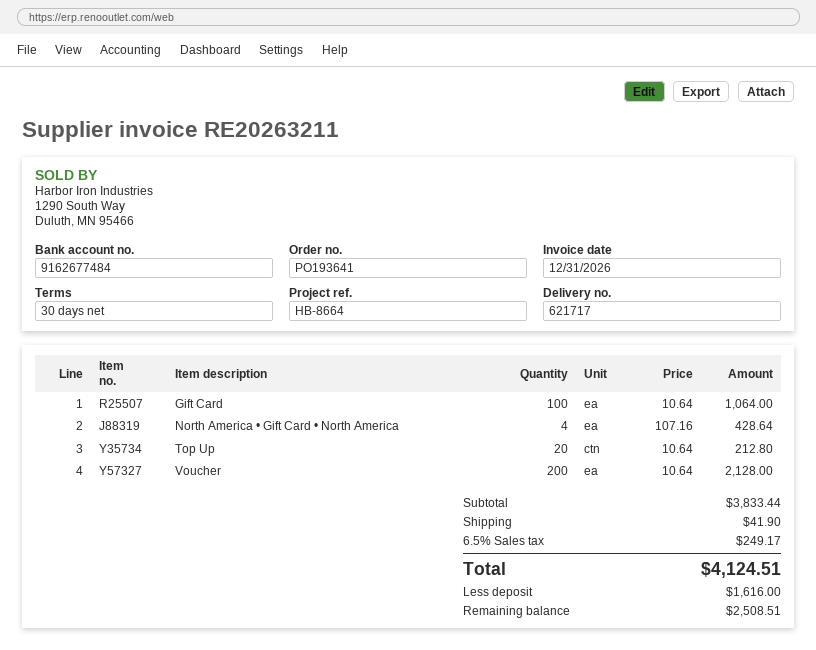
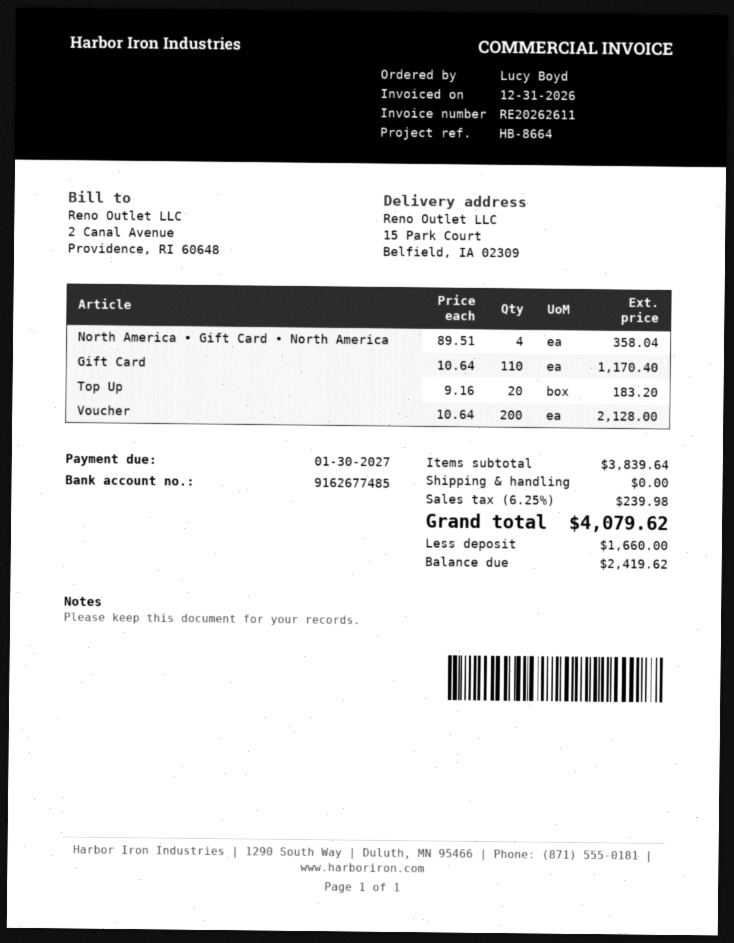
invoice number: RE20263211 -> RE20262611
bank account: 9162677484 -> 9162677485
Gift Card: 100 x 10.64 = 1064.00 -> 110 x 10.64 = 1170.40
North America • Gift Card • North America: 4 x 107.16 = 428.64 -> 4 x 89.51 = 358.04
Top Up: 20 x 10.64 = 212.80 -> 20 x 9.16 = 183.20
subtotal: 3833.44 -> 3839.64
shipping: 41.90 -> 0.00
tax: 6.5% = 249.17 -> 6.25% = 239.98
total: 4124.51 -> 4079.62
deposit: 1616.00 -> 1660.00
balance: 2508.51 -> 2419.62

